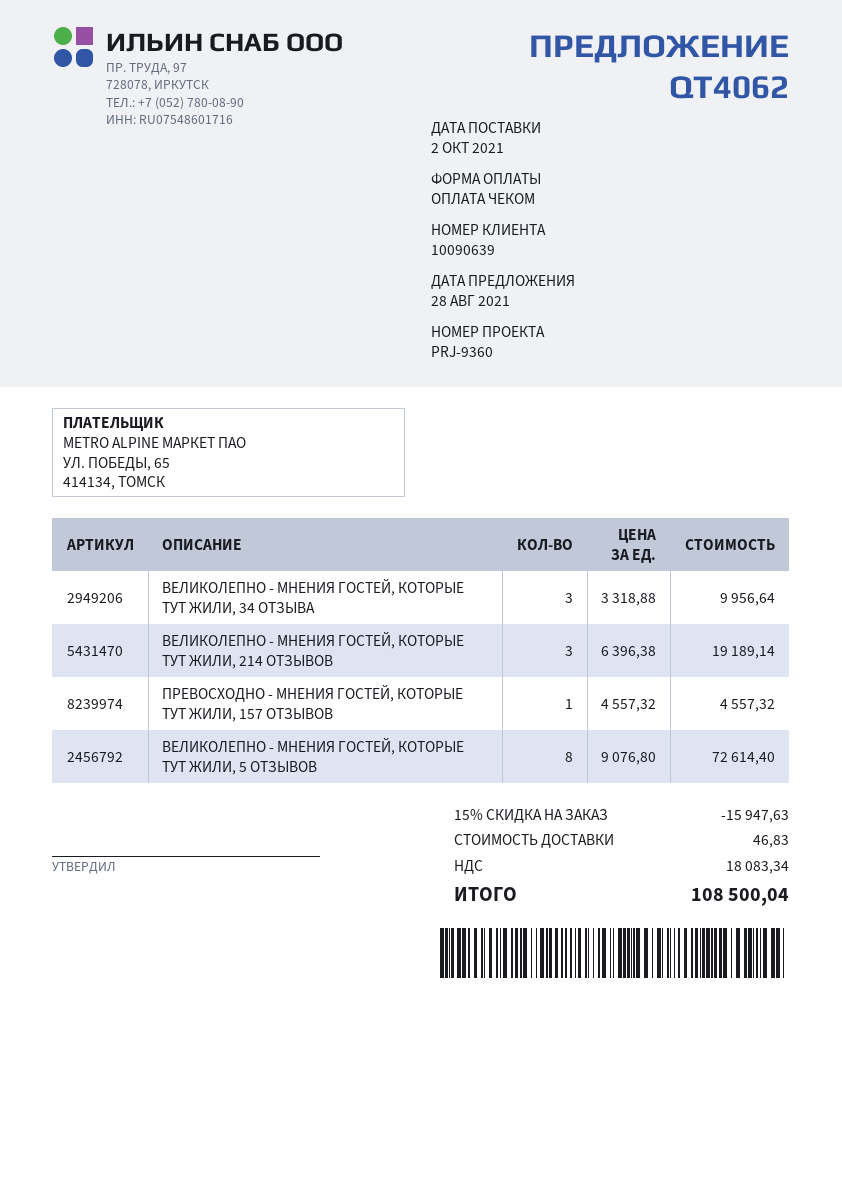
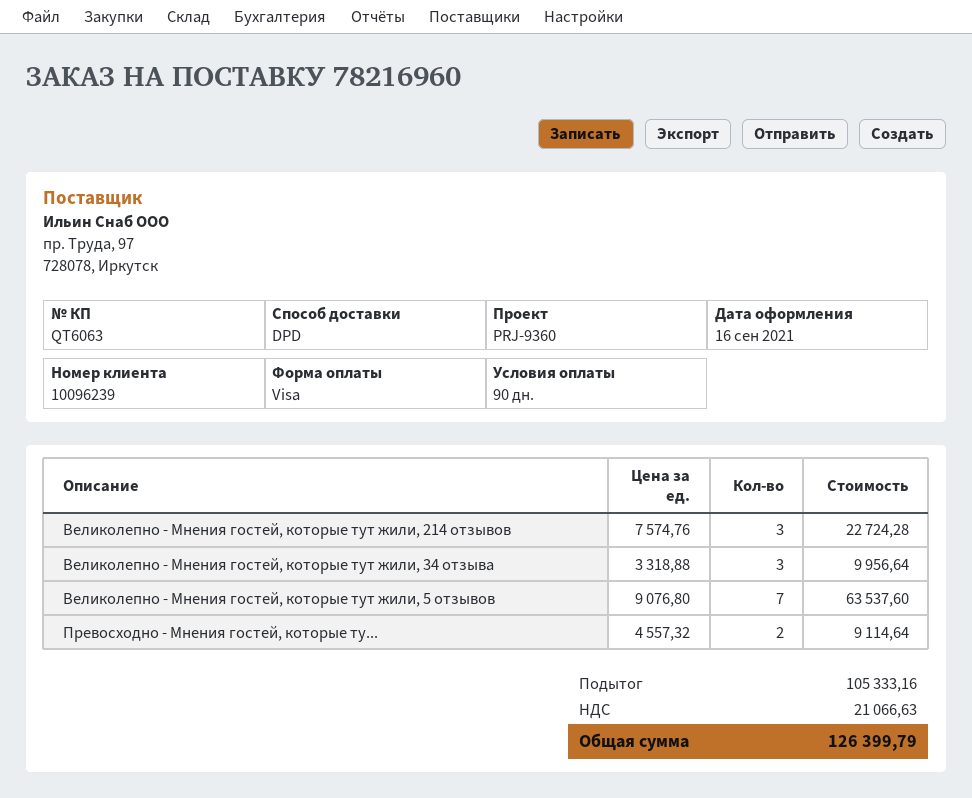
quote number: QT4062 -> QT6063
customer number: 10090639 -> 10096239
payment method: cheque -> Visa
ВЕЛИКОЛЕПНО - МНЕНИЯ ГОСТЕЙ, КОТОРЫЕ ТУТ ЖИЛИ, 214 ОТЗЫВОВ: 3 x 6396.38 = 19189.14 -> 3 x 7574.76 = 22724.28
ПРЕВОСХОДНО - МНЕНИЯ ГОСТЕЙ, КОТОРЫЕ ТУТ ЖИЛИ, 157 ОТЗЫВОВ: 1 x 4557.32 = 4557.32 -> 2 x 4557.32 = 9114.64
ВЕЛИКОЛЕПНО - МНЕНИЯ ГОСТЕЙ, КОТОРЫЕ ТУТ ЖИЛИ, 5 ОТЗЫВОВ: 8 x 9076.80 = 72614.40 -> 7 x 9076.80 = 63537.60
discount: 15% = 15947.63 -> none
shipping: 46.83 -> none
tax: 18083.34 -> 21066.63
total: 108500.04 -> 126399.79

